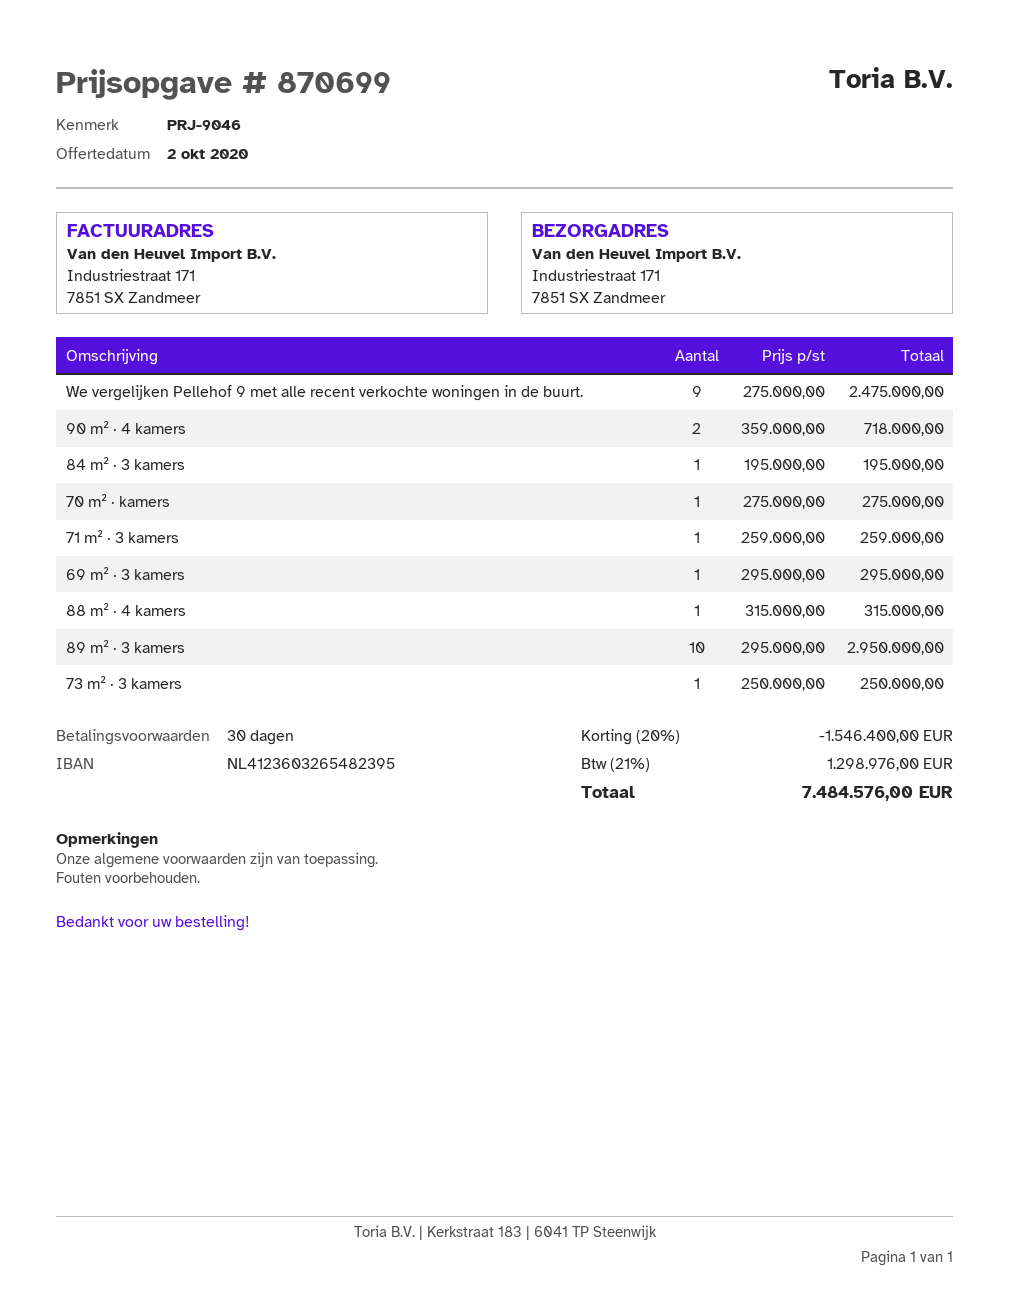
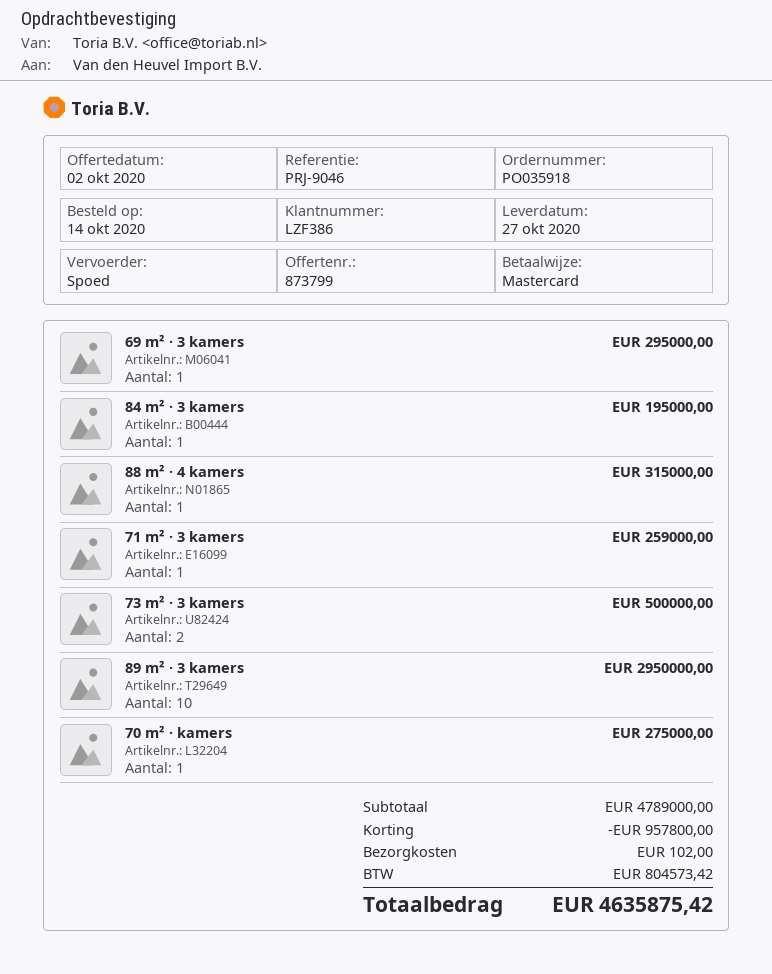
quote number: 870699 -> 873799
We vergelijken Pellehof 9 met alle recent verkochte woningen in de buurt.: 9 for 2475000.00 -> none
90 m² · 4 kamers: 2 for 718000.00 -> none
73 m² · 3 kamers: 1 for 250000.00 -> 2 for 500000.00
discount: 1546400.00 -> 957800.00
shipping: none -> 102.00
tax: 1298976.00 -> 804573.42
total: 7484576.00 -> 4635875.42

